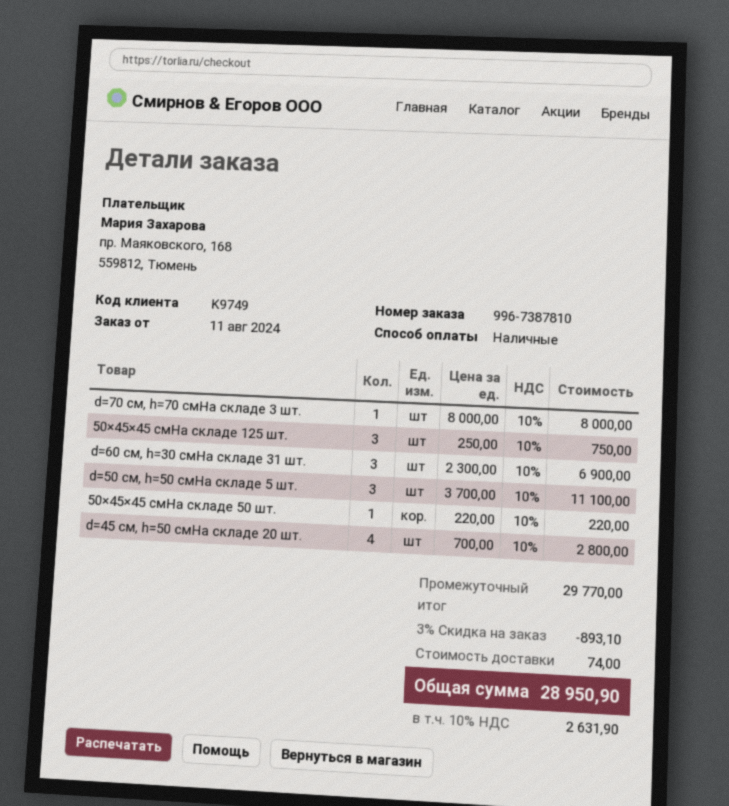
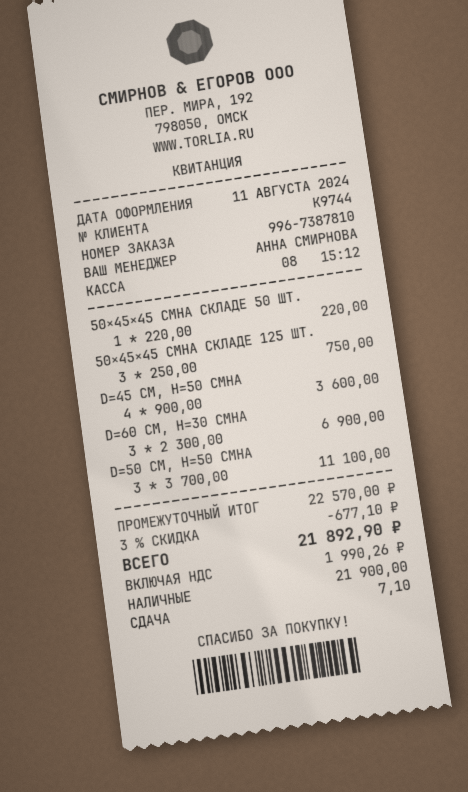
customer number: K9749 -> K9744
d=70 см, h=70 смНа складе 3 шт.: 1 x 8000.00 = 8000.00 -> none
d=45 см, h=50 смНа складе 20 шт.: 4 x 700.00 = 2800.00 -> 4 x 900.00 = 3600.00
subtotal: 29770.00 -> 22570.00
discount: 3% = 893.10 -> 3% = 677.10
shipping: 74.00 -> none
tax: 2631.90 -> 1990.26
total: 28950.90 -> 21892.90

